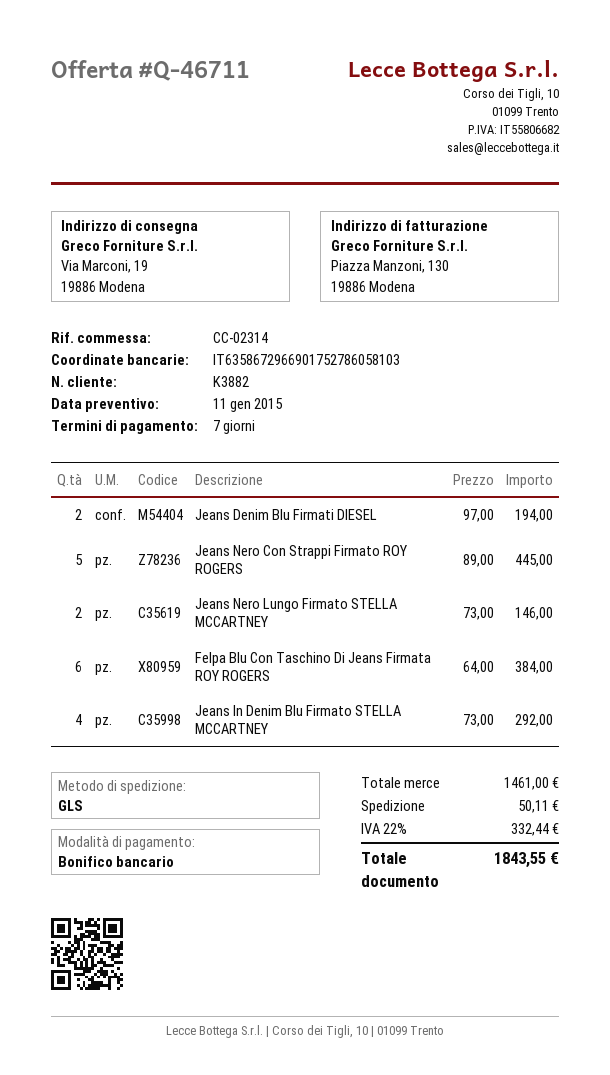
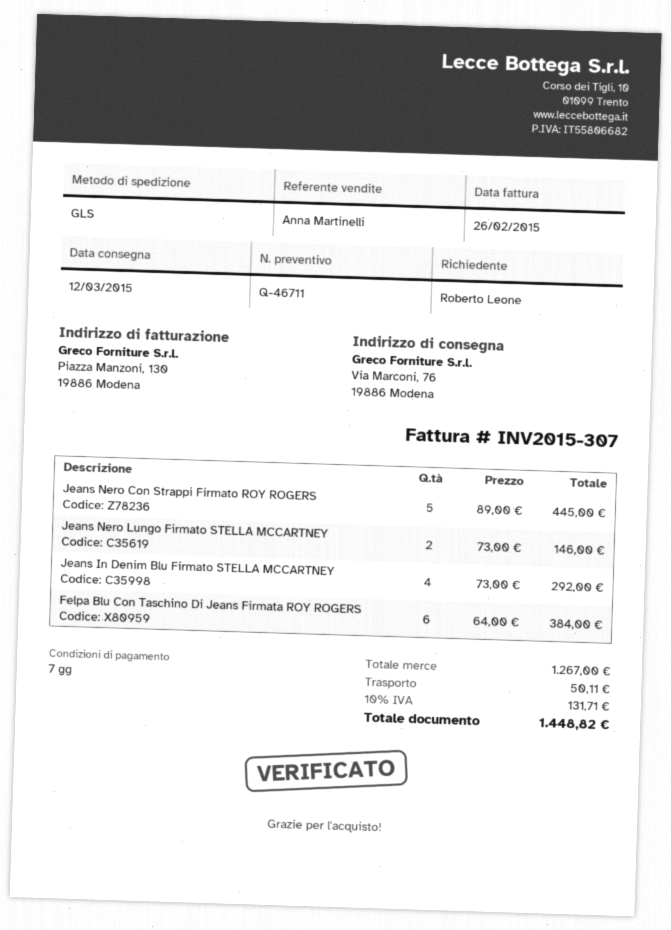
ship to: Via Marconi, 19, 19886 Modena -> Via Marconi, 76, 19886 Modena
Jeans Denim Blu Firmati DIESEL: 2 x 97.00 = 194.00 -> none
subtotal: 1461.00 -> 1267.00
tax: 22% = 332.44 -> 10% = 131.71
total: 1843.55 -> 1448.82

